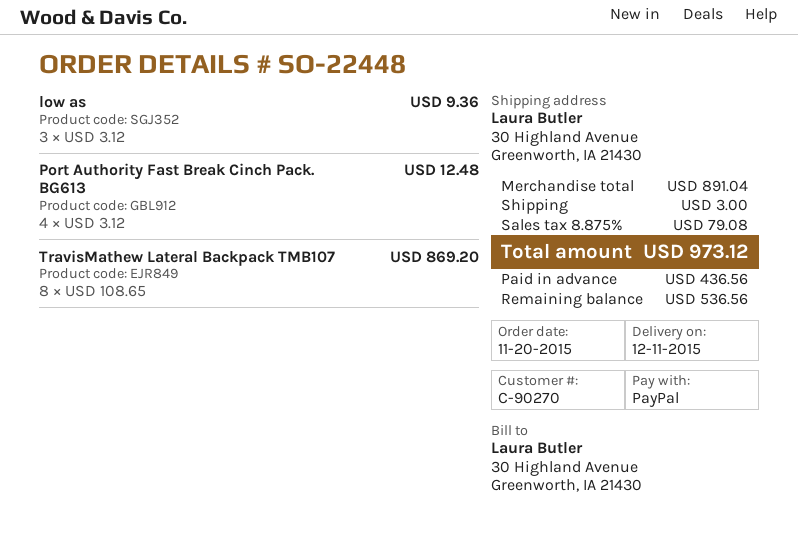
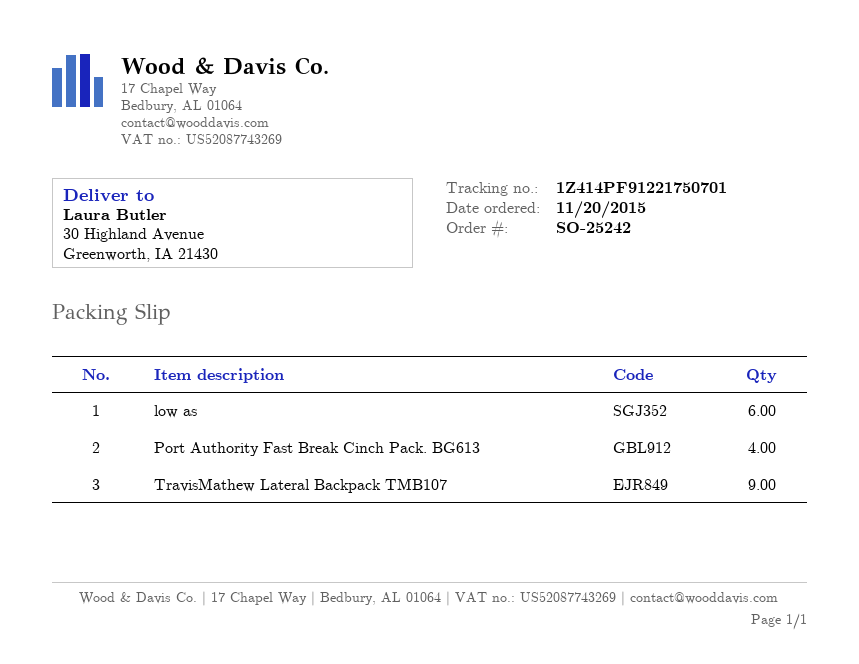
order number: SO-22448 -> SO-25242
low as: 3 -> 6
TravisMathew Lateral Backpack TMB107: 8 -> 9

